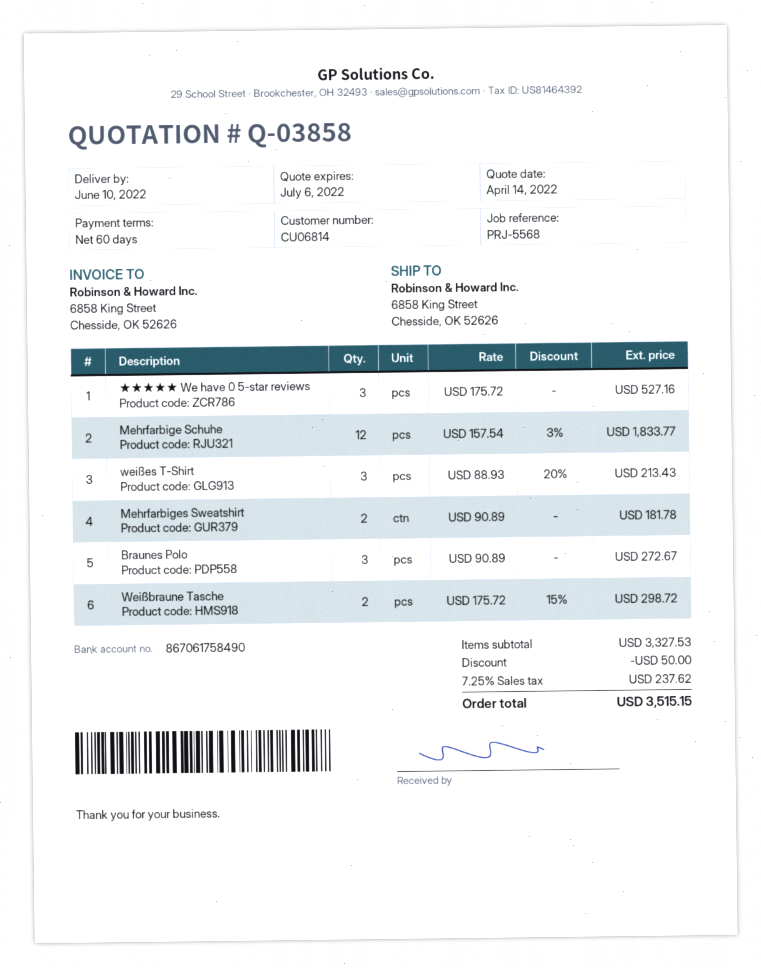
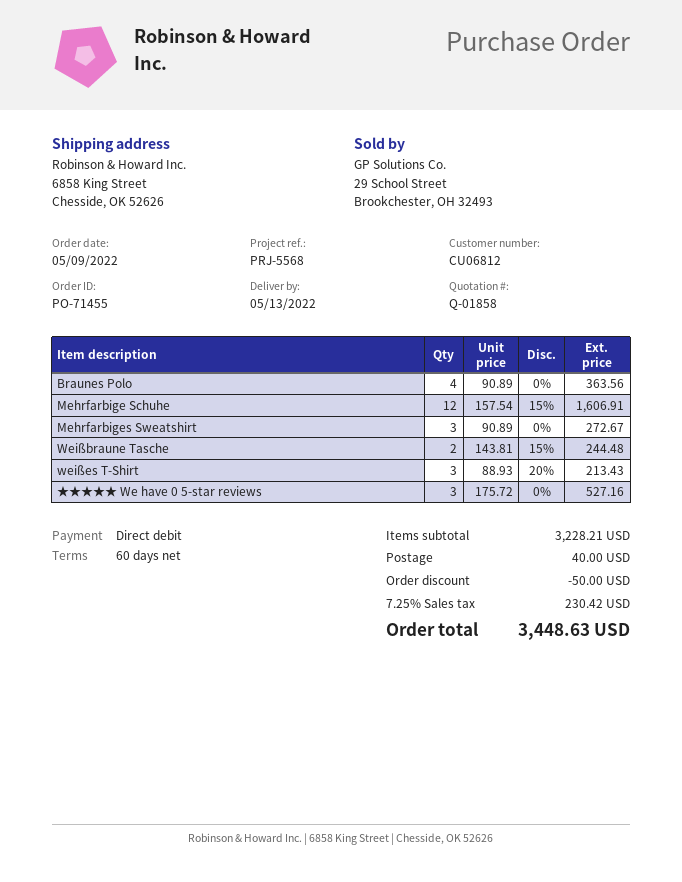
quote number: Q-03858 -> Q-01858
delivery date: 2022-06-10 -> 2022-05-13
customer number: CU06814 -> CU06812
Mehrfarbige Schuhe: 12 x 157.54 - 3% = 1833.77 -> 12 x 157.54 - 15% = 1606.91
Mehrfarbiges Sweatshirt: 2 x 90.89 = 181.78 -> 3 x 90.89 = 272.67
Braunes Polo: 3 x 90.89 = 272.67 -> 4 x 90.89 = 363.56
Weißbraune Tasche: 2 x 175.72 - 15% = 298.72 -> 2 x 143.81 - 15% = 244.48
subtotal: 3327.53 -> 3228.21
shipping: none -> 40.00
tax: 7.25% = 237.62 -> 7.25% = 230.42
total: 3515.15 -> 3448.63

